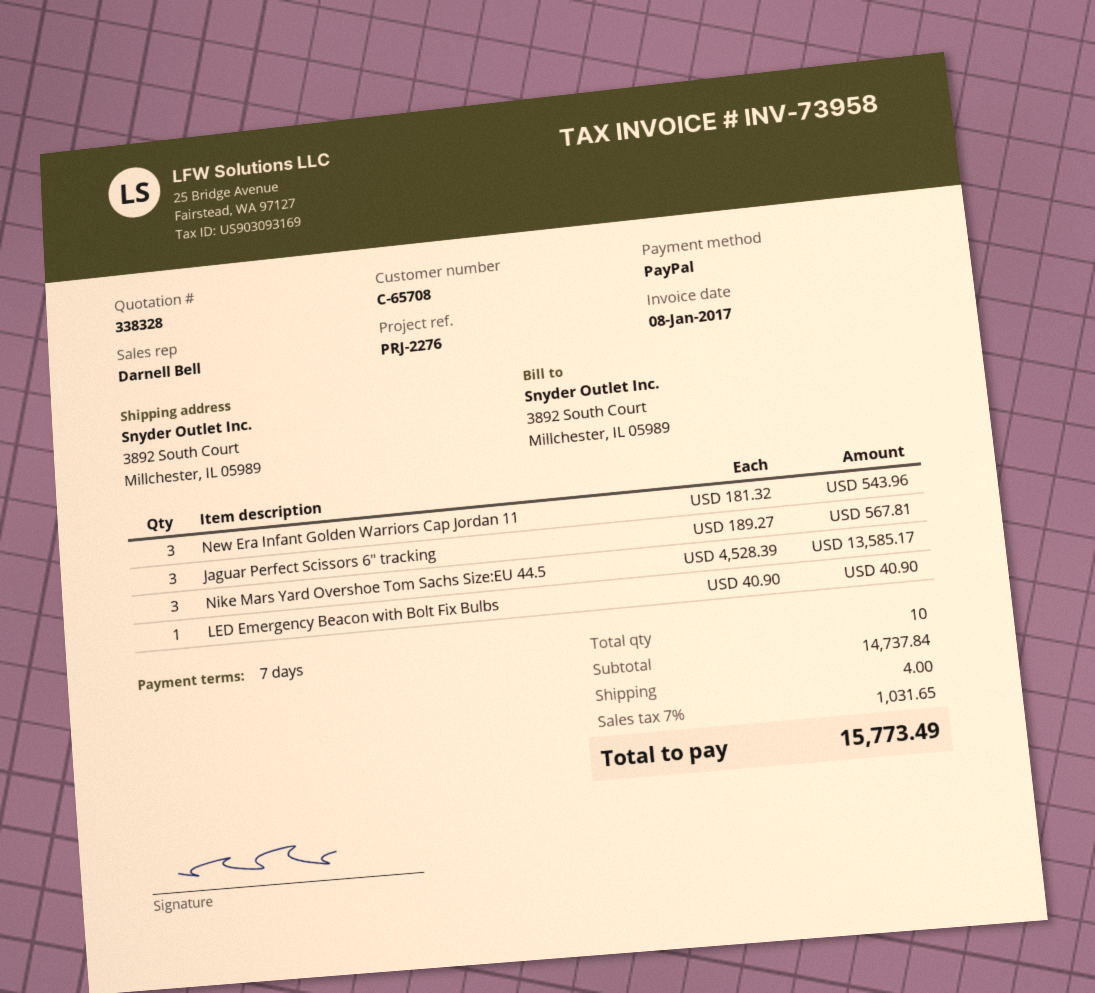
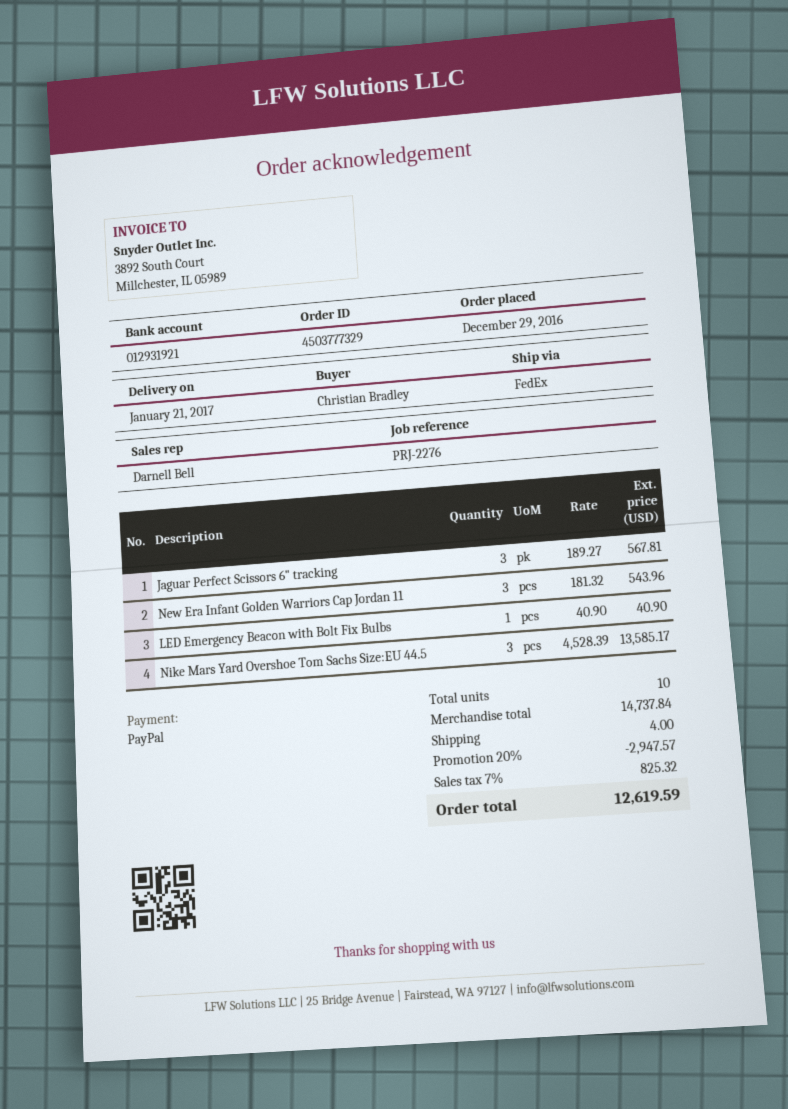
discount: none -> 20% = 2947.57
tax: 7% = 1031.65 -> 7% = 825.32
total: 15773.49 -> 12619.59

